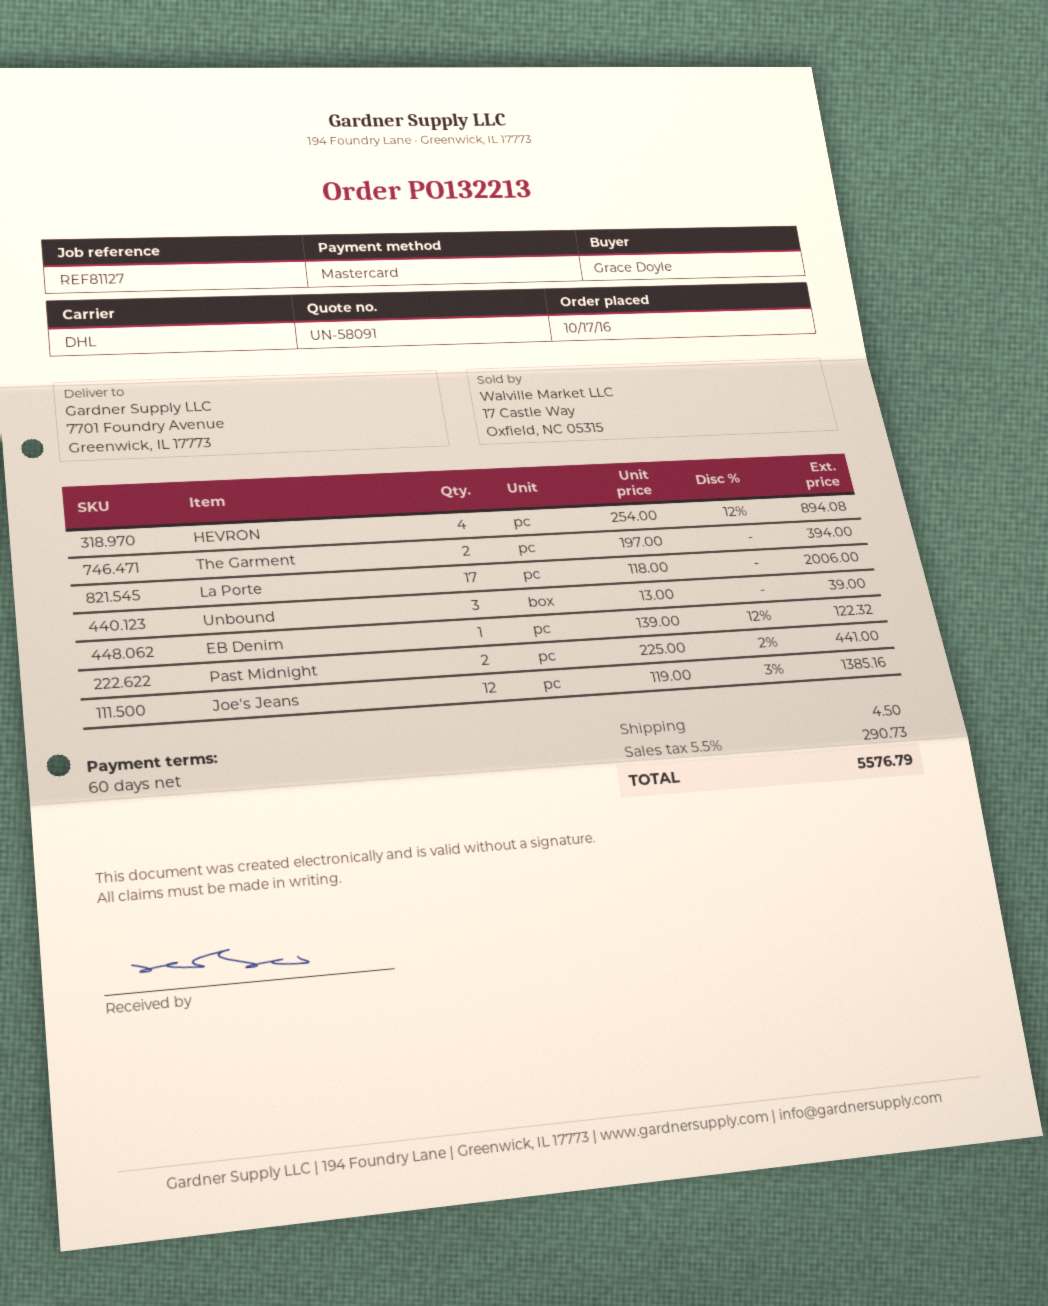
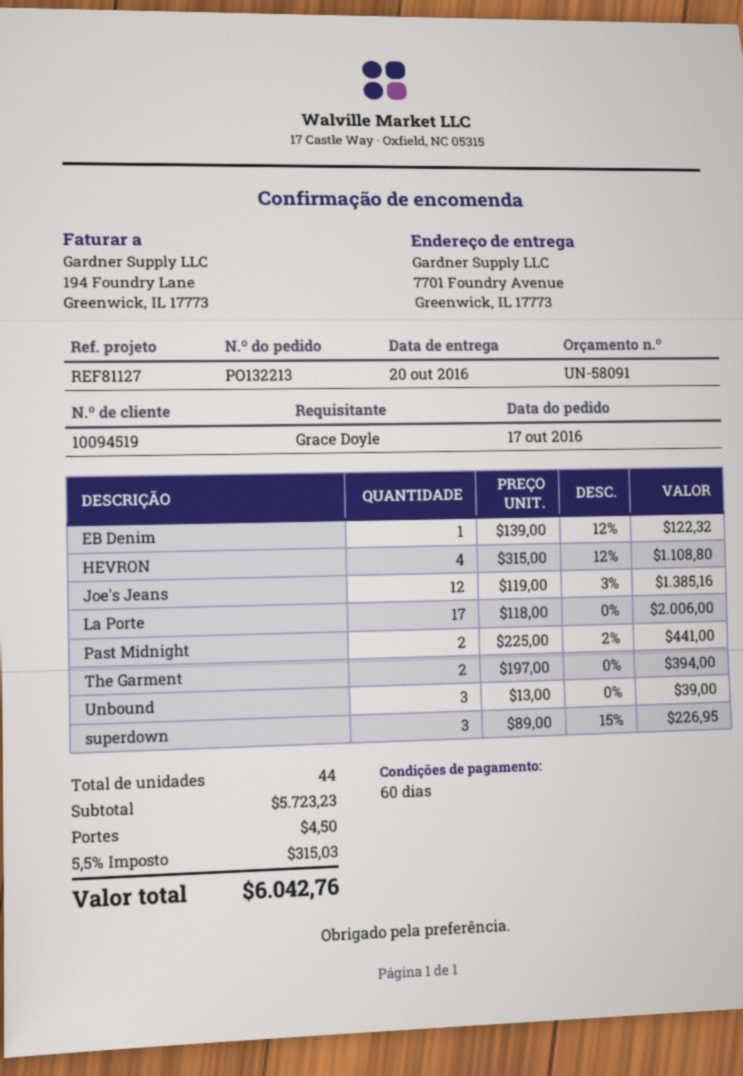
HEVRON: 4 x 254.00 - 12% = 894.08 -> 4 x 315.00 - 12% = 1108.80
superdown: none -> 3 x 89.00 - 15% = 226.95
tax: 5.5% = 290.73 -> 5.5% = 315.03
total: 5576.79 -> 6042.76

